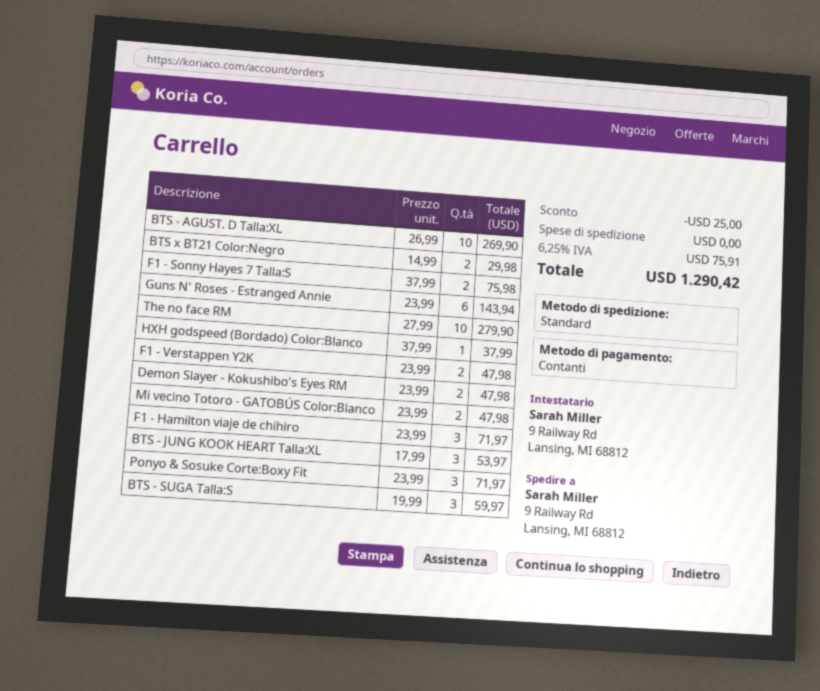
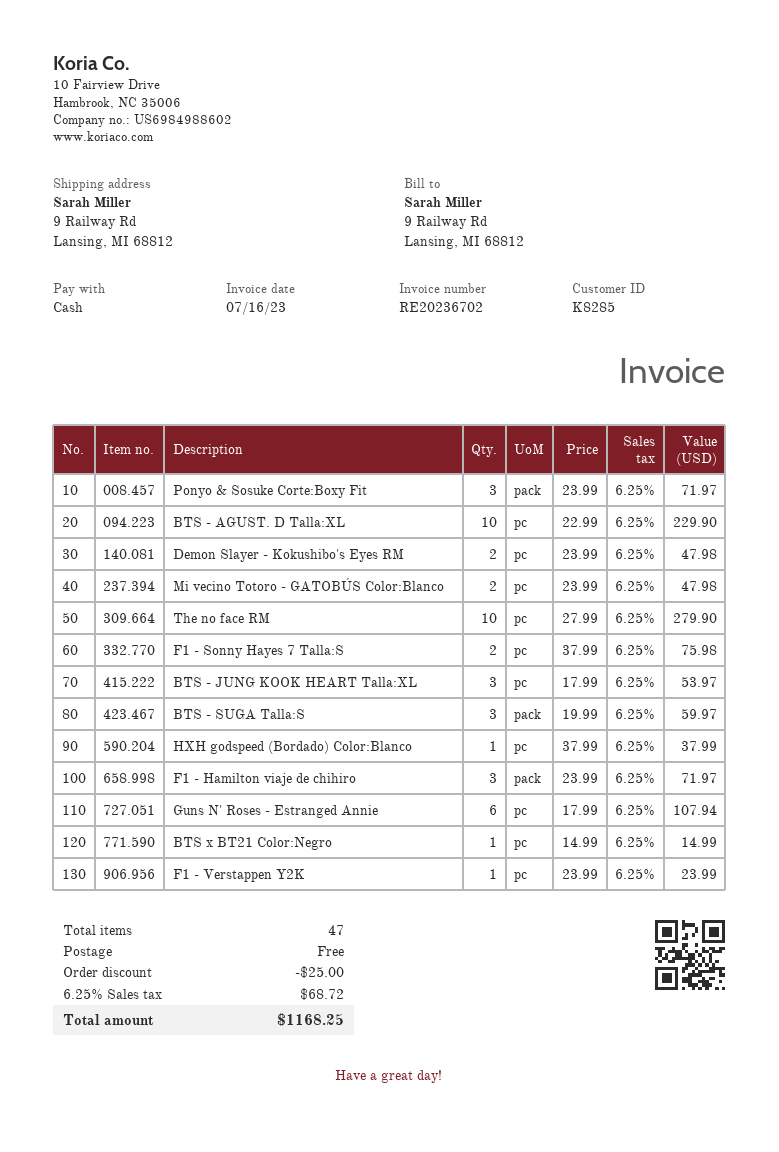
BTS - AGUST. D Talla:XL: 10 x 26.99 = 269.90 -> 10 x 22.99 = 229.90
BTS x BT21 Color:Negro: 2 x 14.99 = 29.98 -> 1 x 14.99 = 14.99
Guns N' Roses - Estranged Annie: 6 x 23.99 = 143.94 -> 6 x 17.99 = 107.94
F1 - Verstappen Y2K: 2 x 23.99 = 47.98 -> 1 x 23.99 = 23.99
tax: 6.25% = 75.91 -> 6.25% = 68.72
total: 1290.42 -> 1168.25

